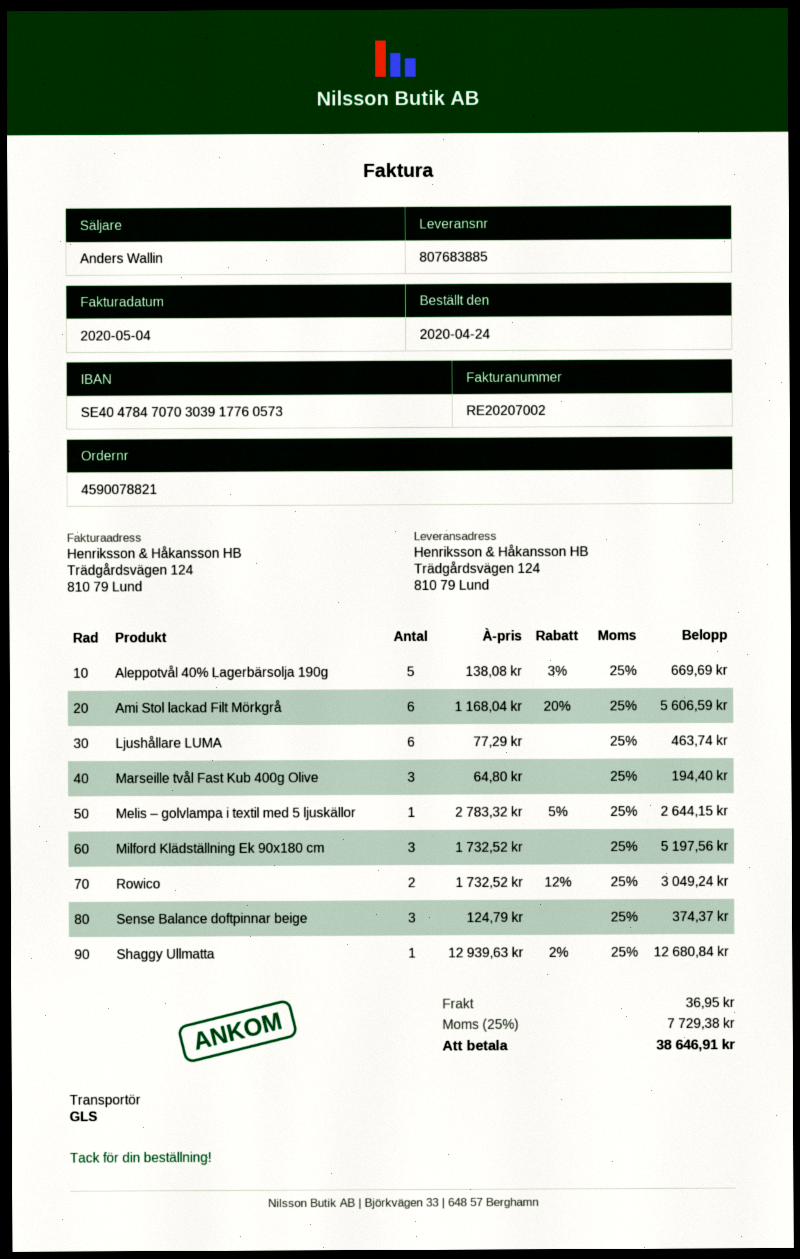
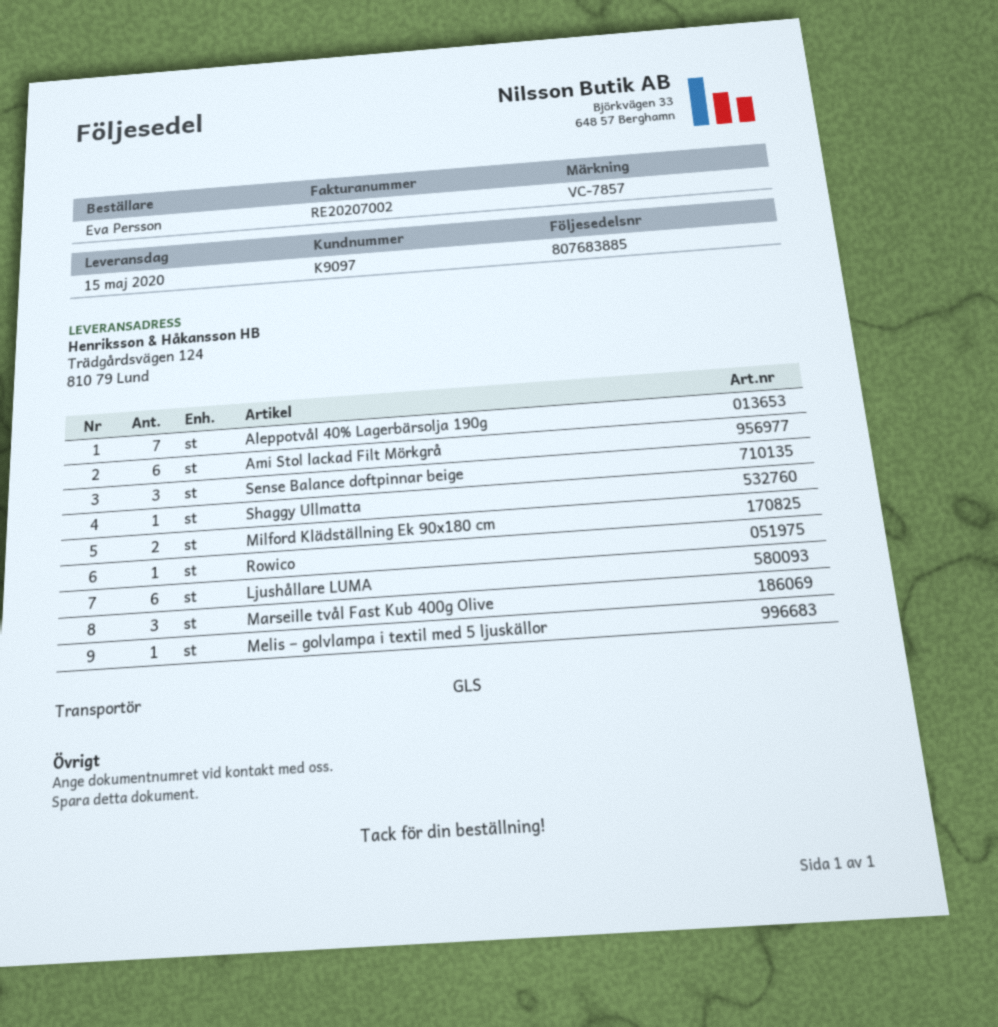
Aleppotvål 40% Lagerbärsolja 190g: 5 -> 7
Milford Klädställning Ek 90x180 cm: 3 -> 2
Rowico: 2 -> 1

